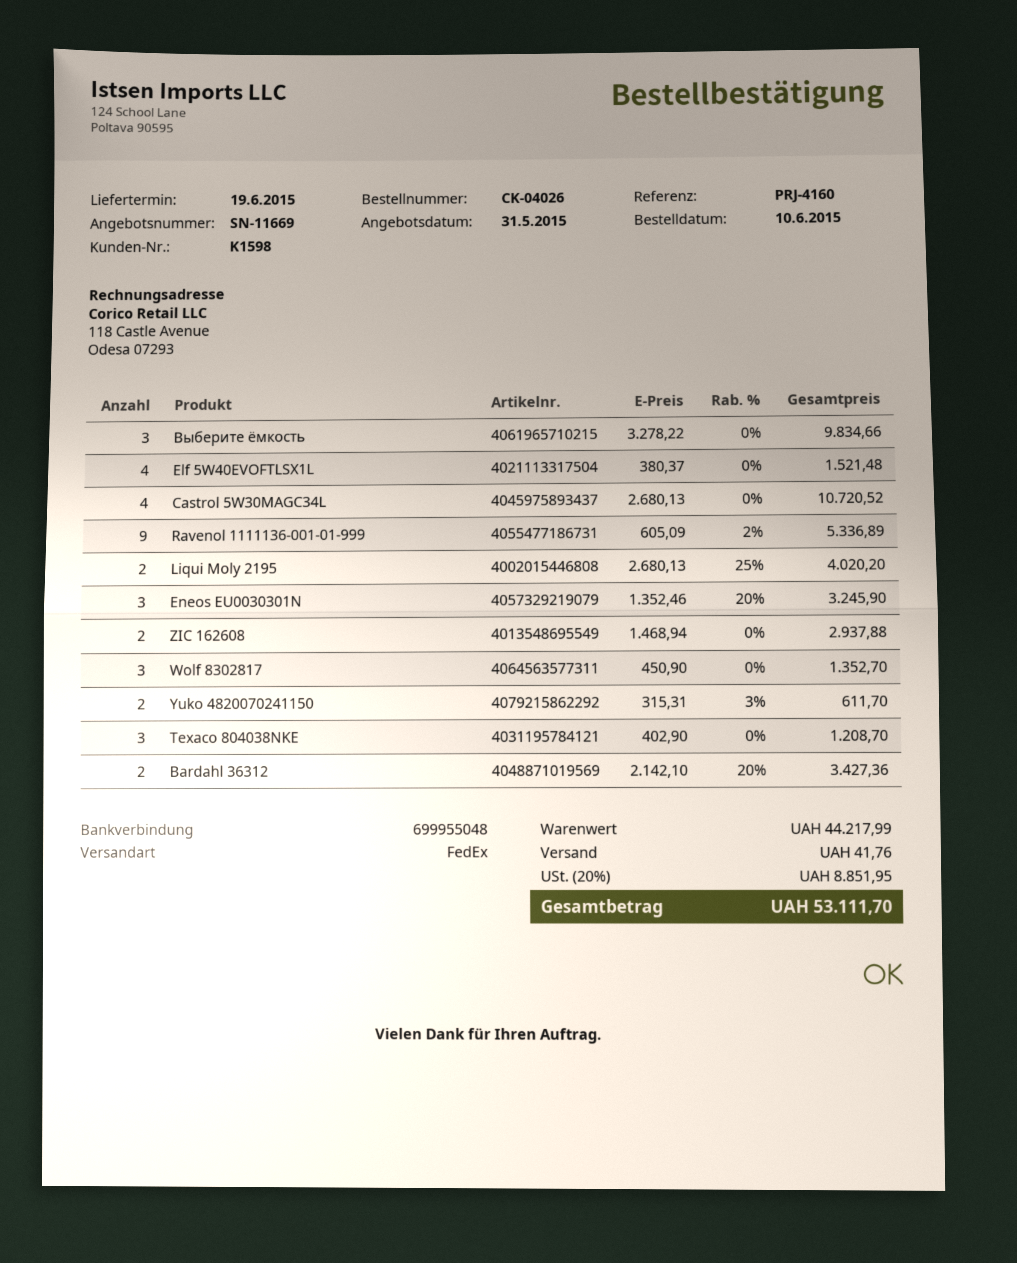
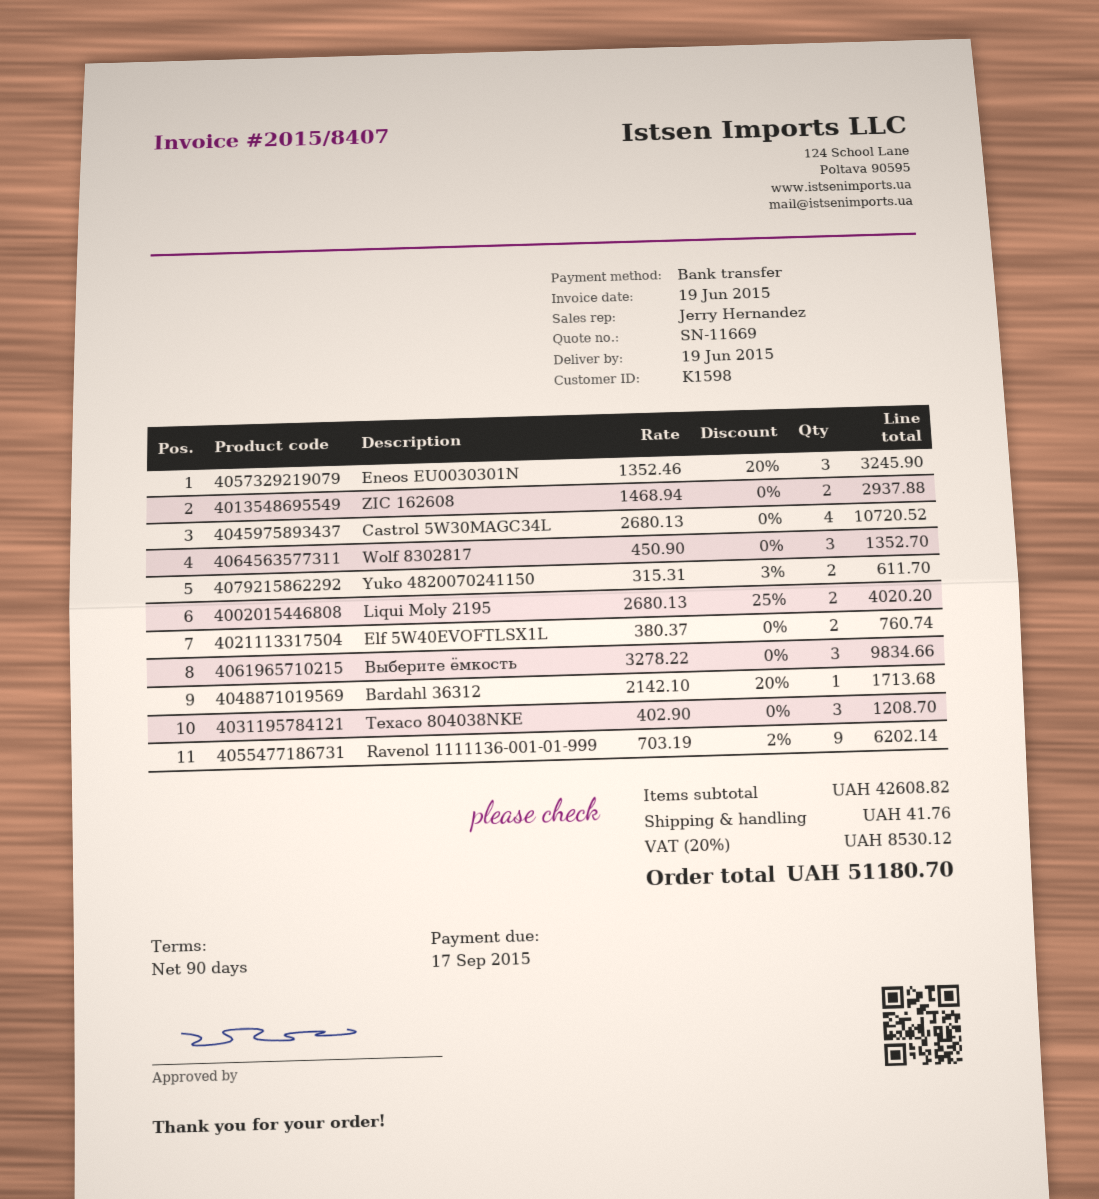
Elf 5W40EVOFTLSX1L: 4 x 380.37 = 1521.48 -> 2 x 380.37 = 760.74
Ravenol 1111136-001-01-999: 9 x 605.09 - 2% = 5336.89 -> 9 x 703.19 - 2% = 6202.14
Bardahl 36312: 2 x 2142.10 - 20% = 3427.36 -> 1 x 2142.10 - 20% = 1713.68
subtotal: 44217.99 -> 42608.82
tax: 20% = 8851.95 -> 20% = 8530.12
total: 53111.70 -> 51180.70

